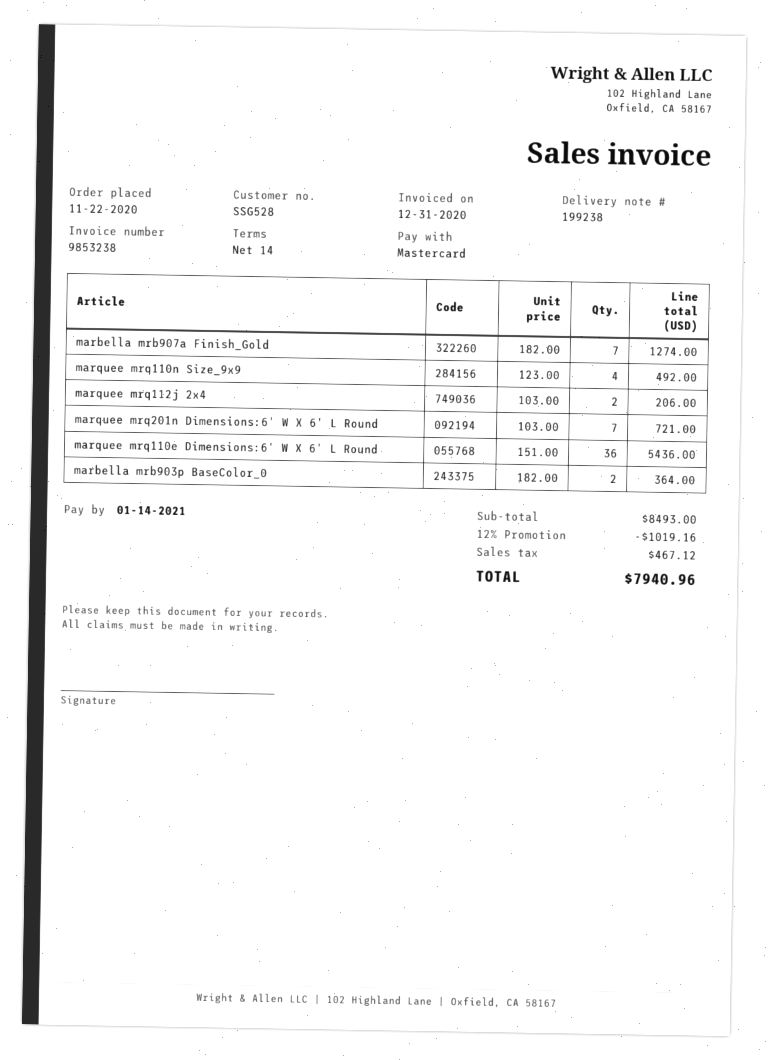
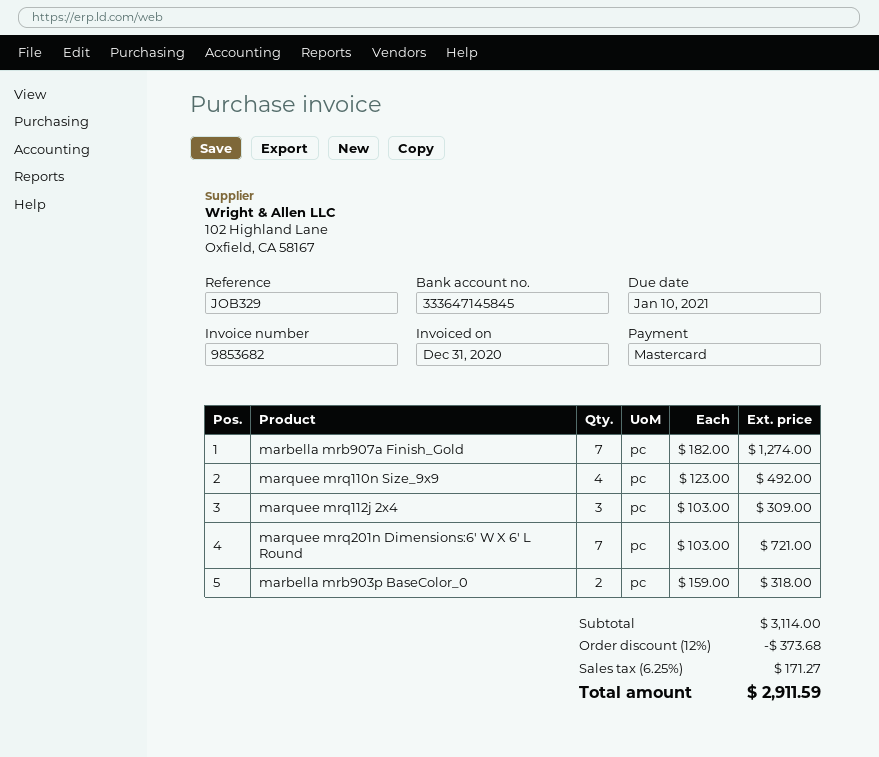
invoice number: 9853238 -> 9853682
due date: 2021-01-14 -> 2021-01-10
marquee mrq112j 2x4: 2 x 103.00 = 206.00 -> 3 x 103.00 = 309.00
marquee mrq110e Dimensions:6' W X 6' L Round: 36 x 151.00 = 5436.00 -> none
marbella mrb903p BaseColor_0: 2 x 182.00 = 364.00 -> 2 x 159.00 = 318.00
subtotal: 8493.00 -> 3114.00
discount: 12% = 1019.16 -> 12% = 373.68
tax: 467.12 -> 171.27
total: 7940.96 -> 2911.59

